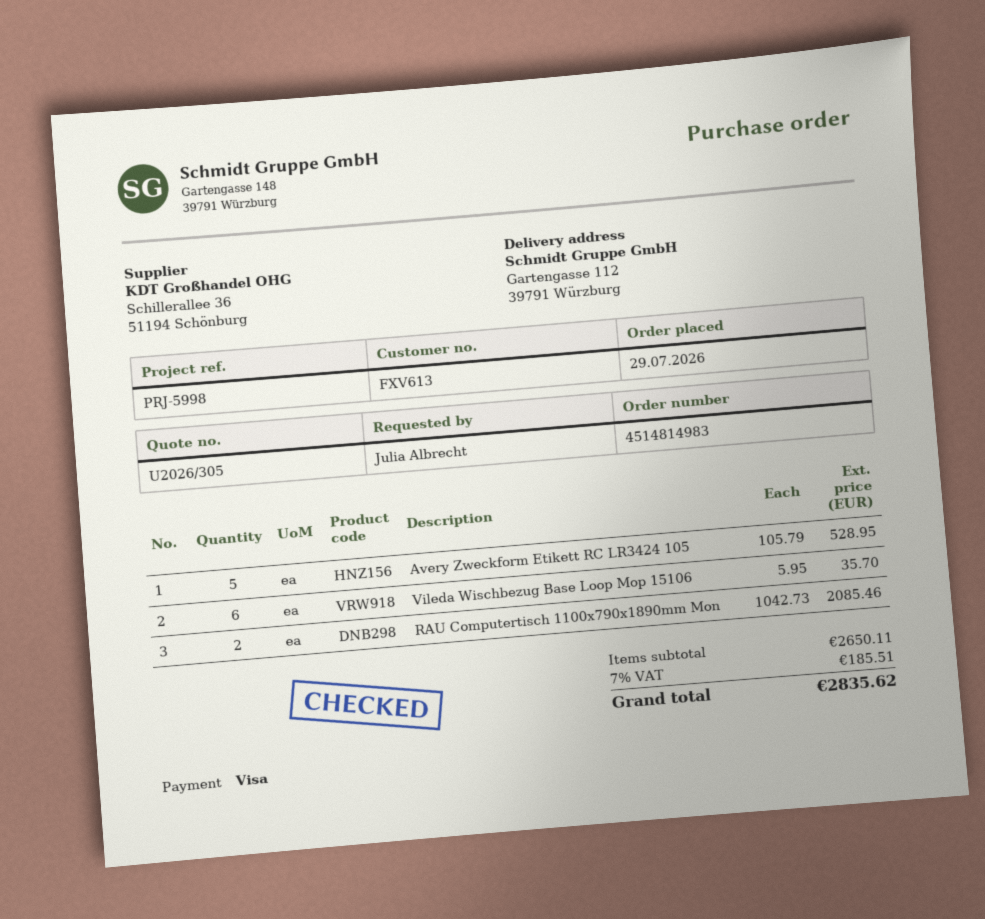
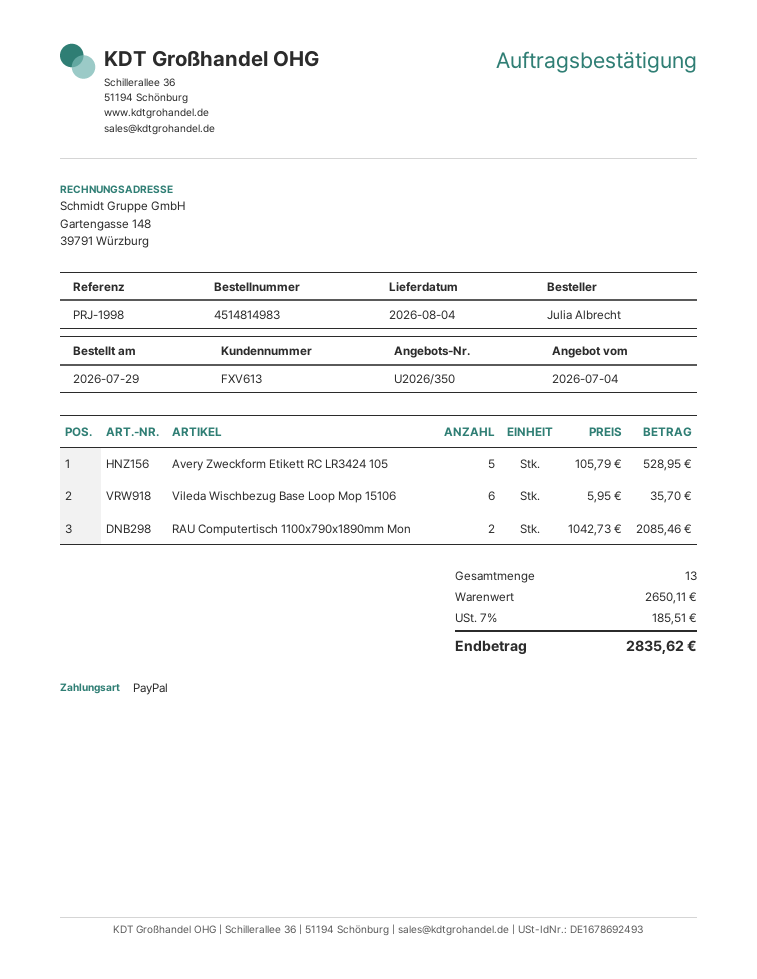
quote number: U2026/305 -> U2026/350
reference: PRJ-5998 -> PRJ-1998
payment method: Visa -> PayPal

